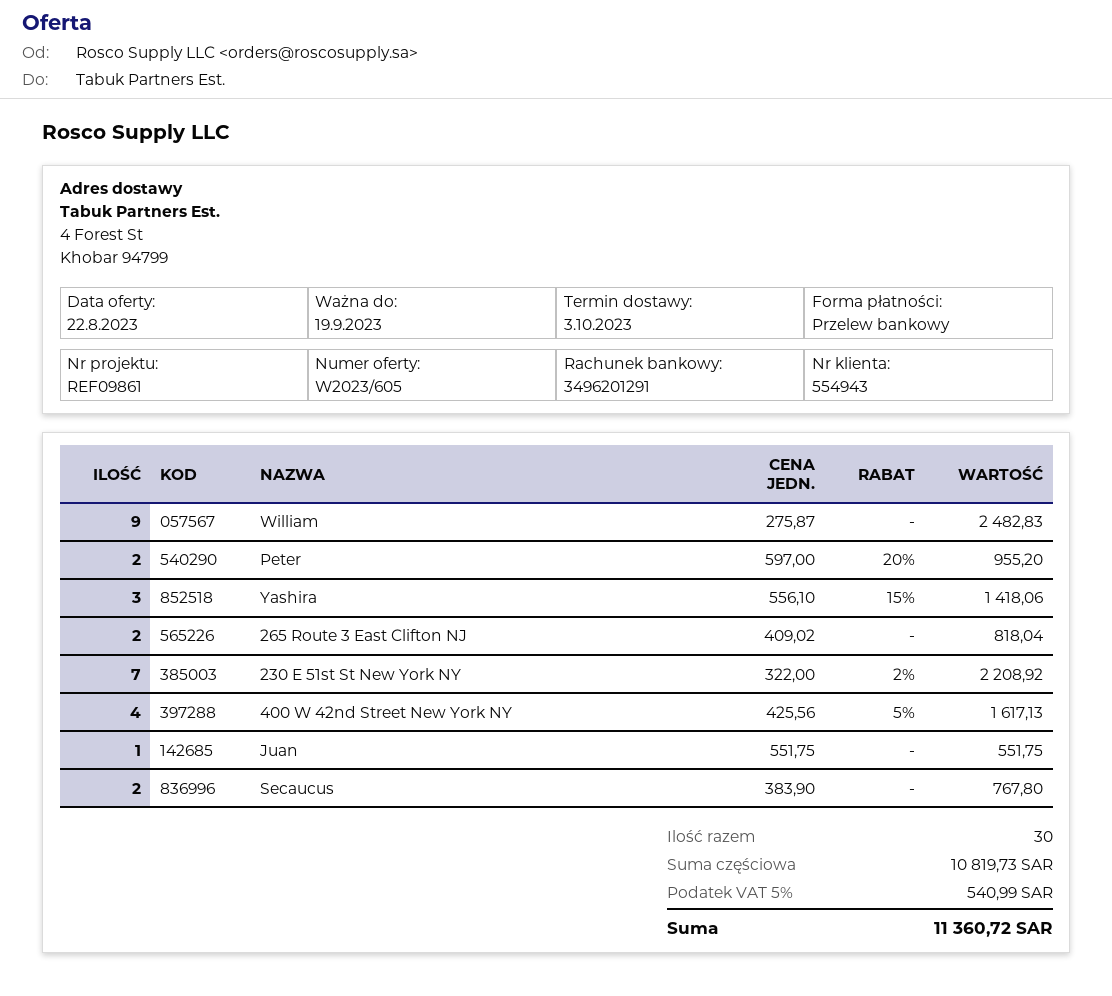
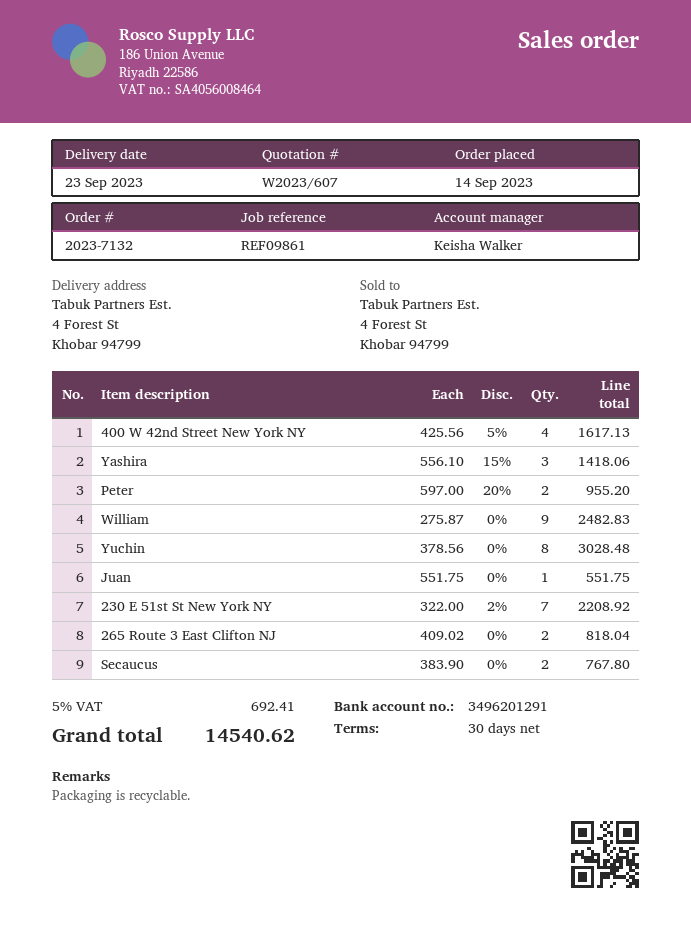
quote number: W2023/605 -> W2023/607
delivery date: 2023-10-03 -> 2023-09-23
Yuchin: none -> 8 x 378.56 = 3028.48
tax: 5% = 540.99 -> 5% = 692.41
total: 11360.72 -> 14540.62

